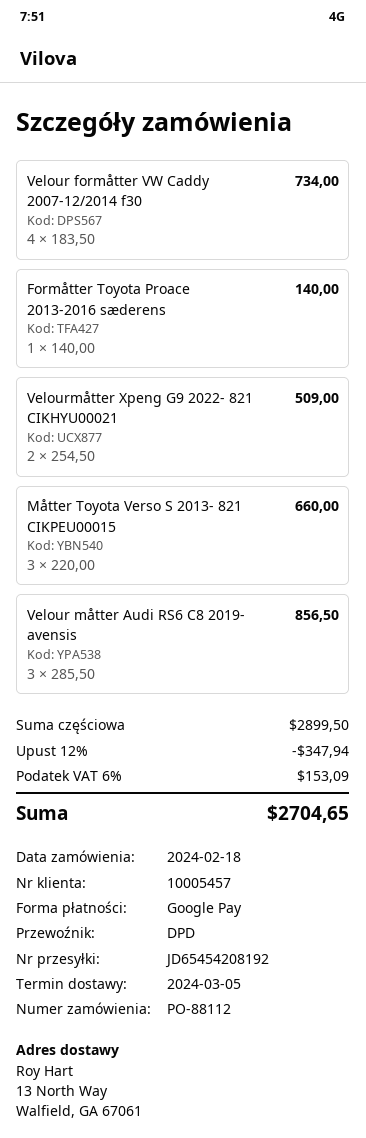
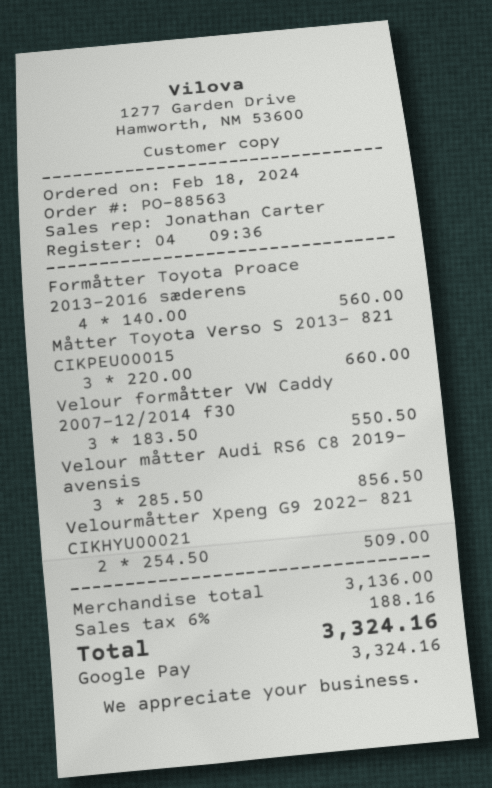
order number: PO-88112 -> PO-88563
Velour formåtter VW Caddy 2007-12/2014 f30: 4 x 183.50 = 734.00 -> 3 x 183.50 = 550.50
Formåtter Toyota Proace 2013-2016 sæderens: 1 x 140.00 = 140.00 -> 4 x 140.00 = 560.00
subtotal: 2899.50 -> 3136.00
discount: 12% = 347.94 -> none
tax: 6% = 153.09 -> 6% = 188.16
total: 2704.65 -> 3324.16

